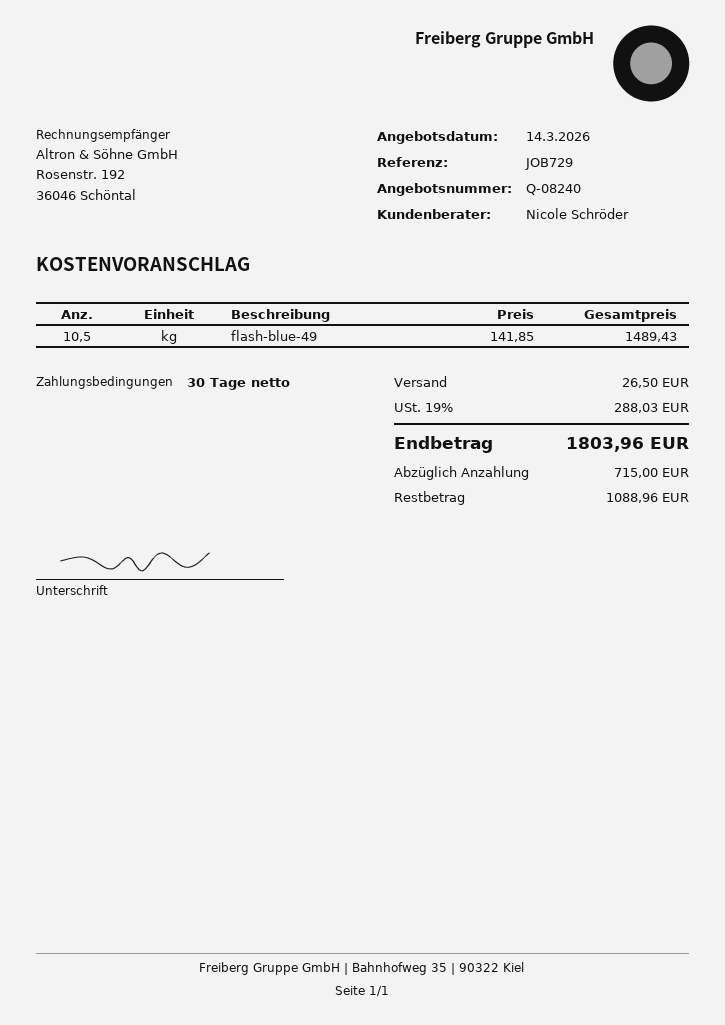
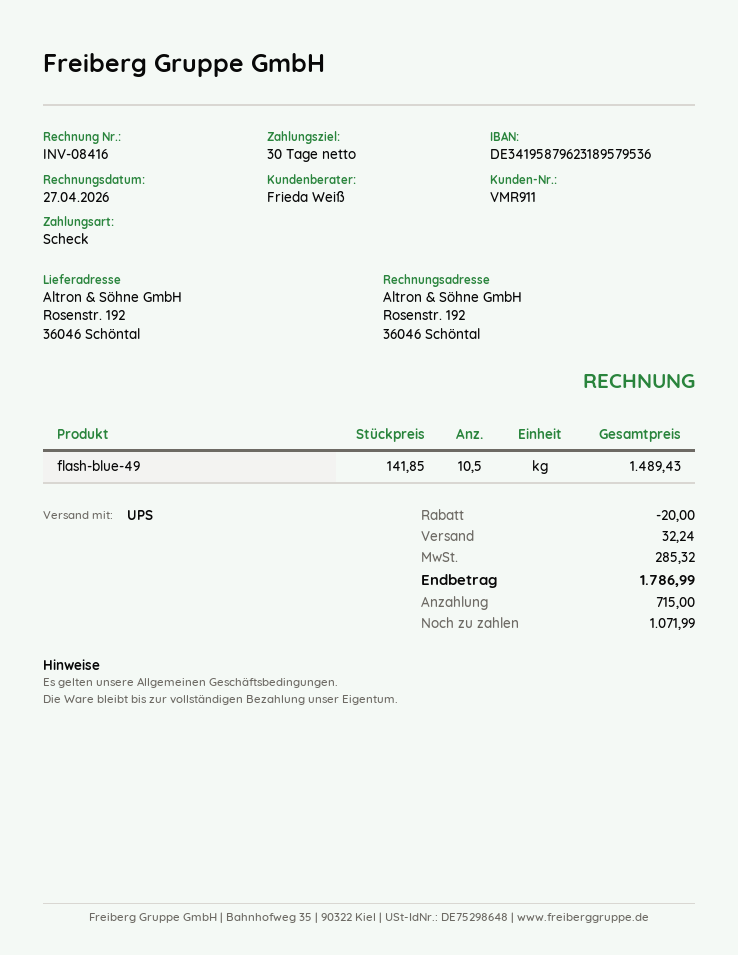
sales rep: Nicole Schröder -> Frieda Weiß
discount: none -> 20.00
shipping: 26.50 -> 32.24
tax: 288.03 -> 285.32
total: 1803.96 -> 1786.99
balance: 1088.96 -> 1071.99

